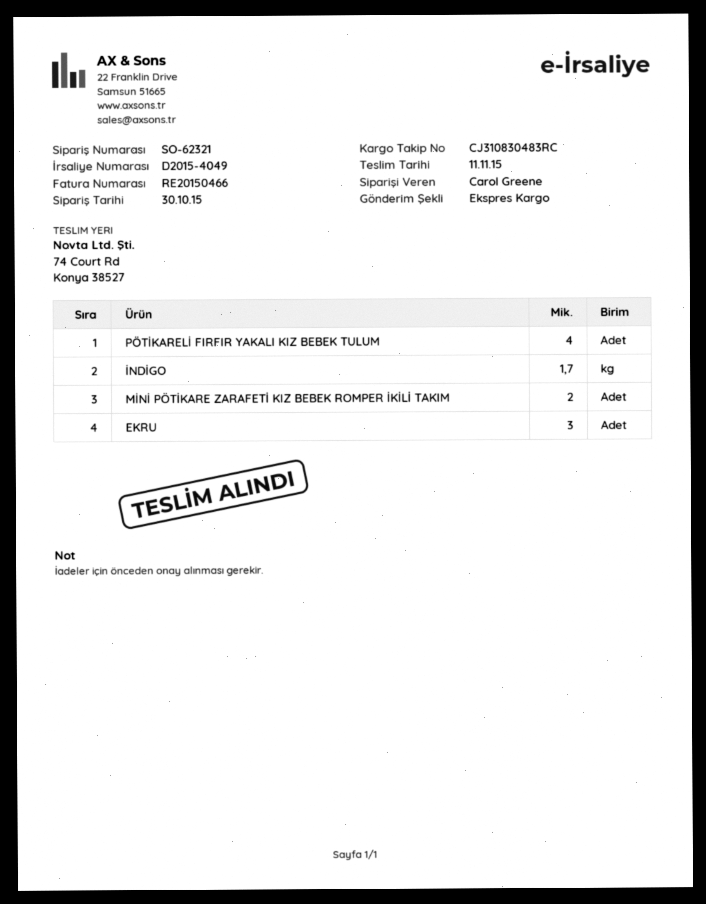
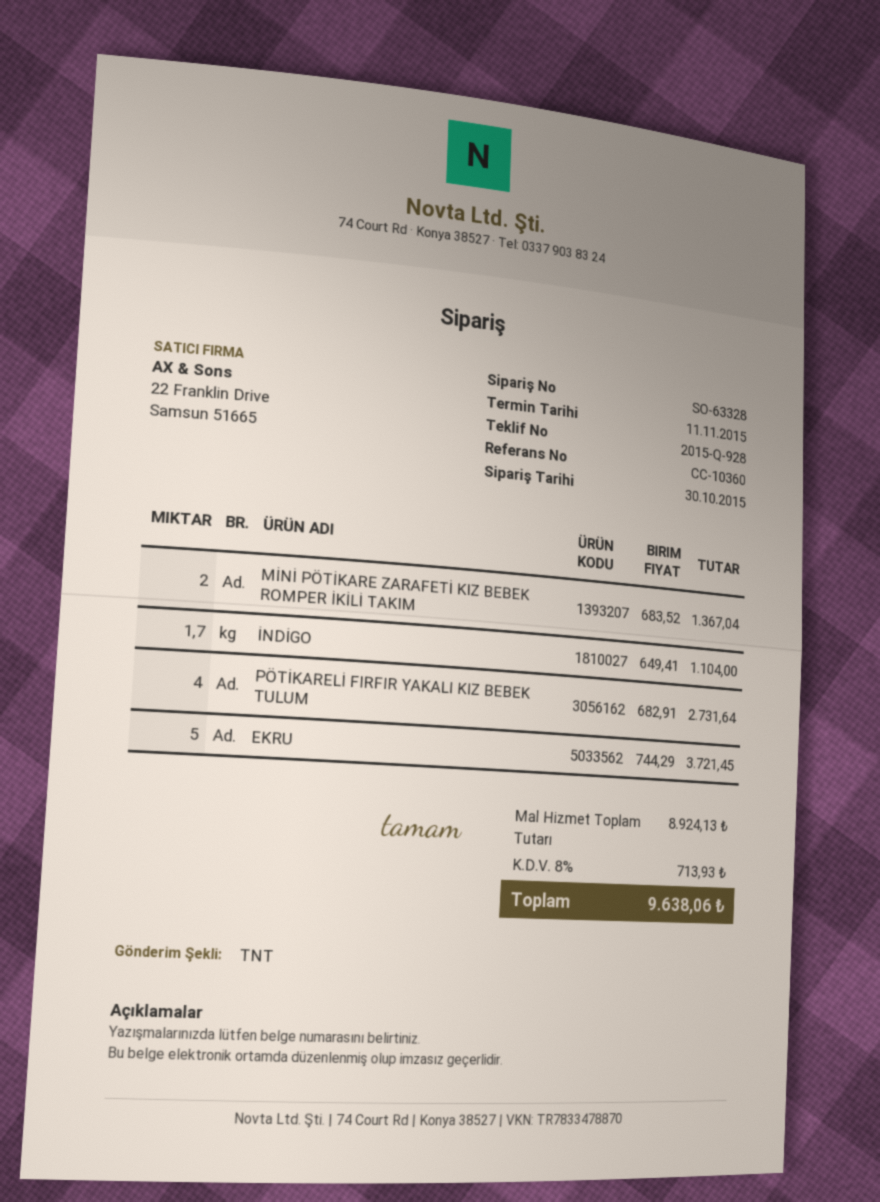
order number: SO-62321 -> SO-63328
shipping method: express -> TNT
EKRU: 3 -> 5

